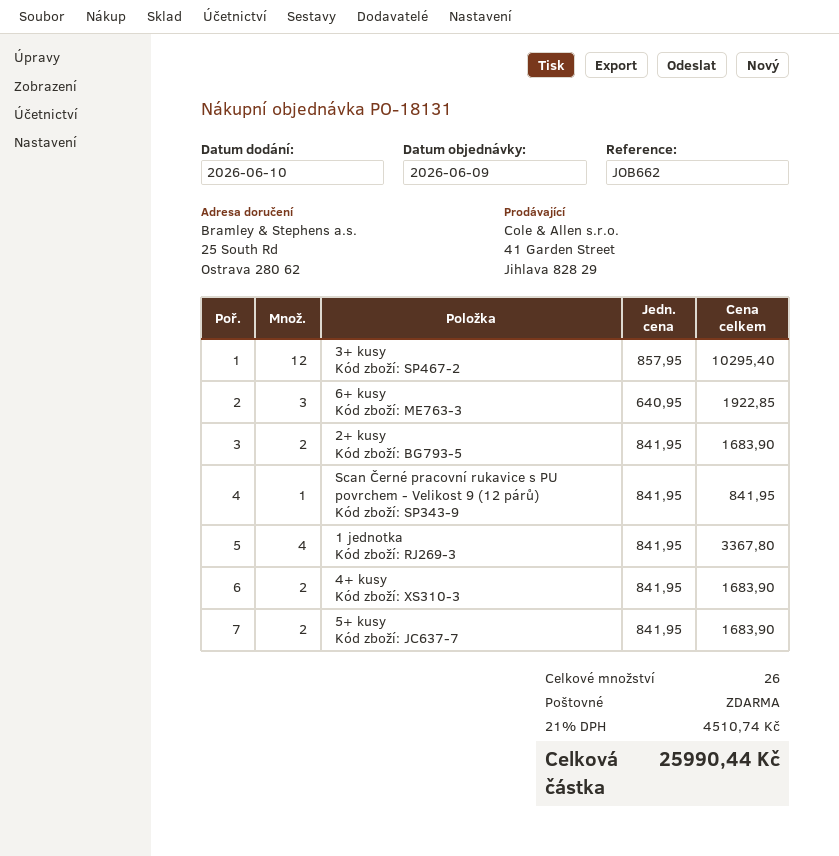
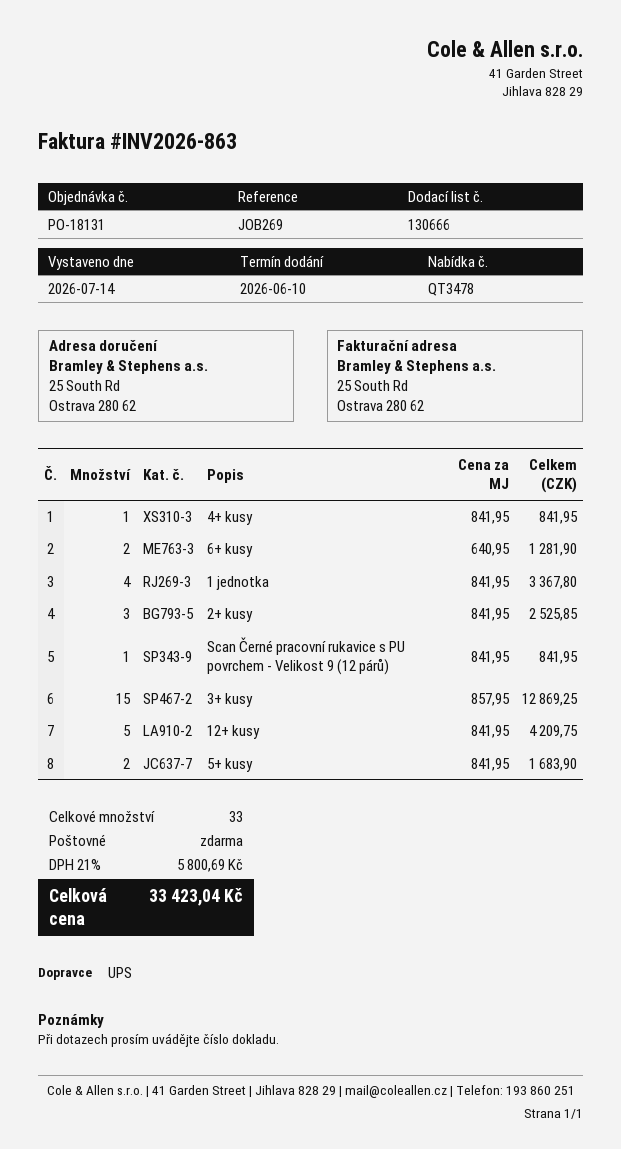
reference: JOB662 -> JOB269
3+ kusy: 12 x 857.95 = 10295.40 -> 15 x 857.95 = 12869.25
6+ kusy: 3 x 640.95 = 1922.85 -> 2 x 640.95 = 1281.90
2+ kusy: 2 x 841.95 = 1683.90 -> 3 x 841.95 = 2525.85
4+ kusy: 2 x 841.95 = 1683.90 -> 1 x 841.95 = 841.95
12+ kusy: none -> 5 x 841.95 = 4209.75
total quantity: 26 -> 33
tax: 21% = 4510.74 -> 21% = 5800.69
total: 25990.44 -> 33423.04

